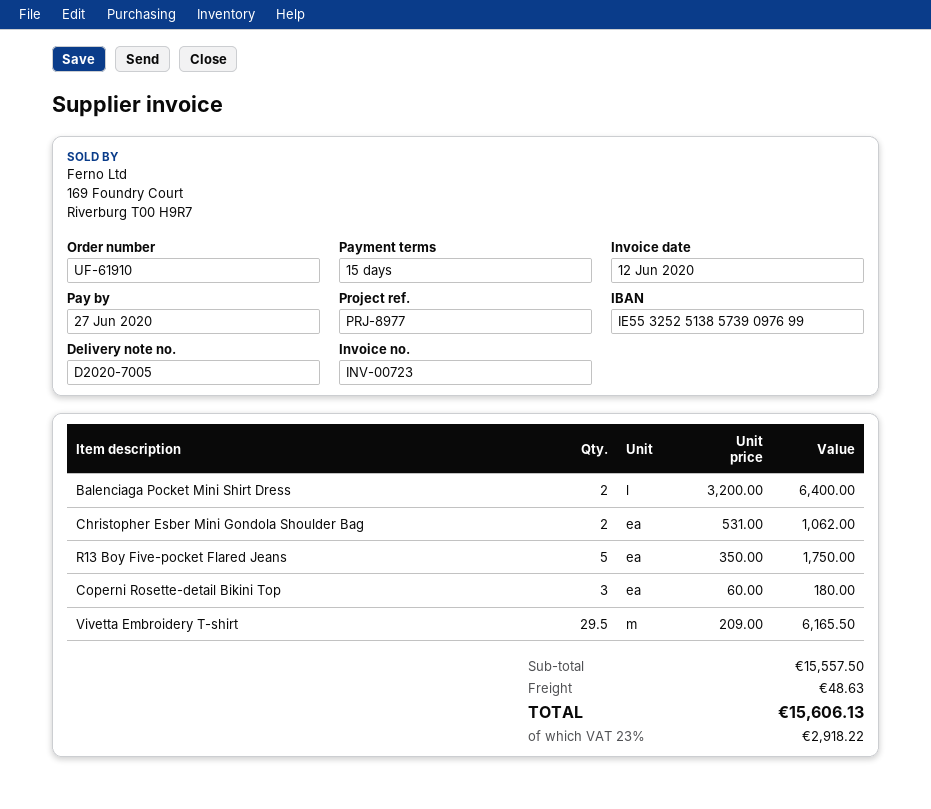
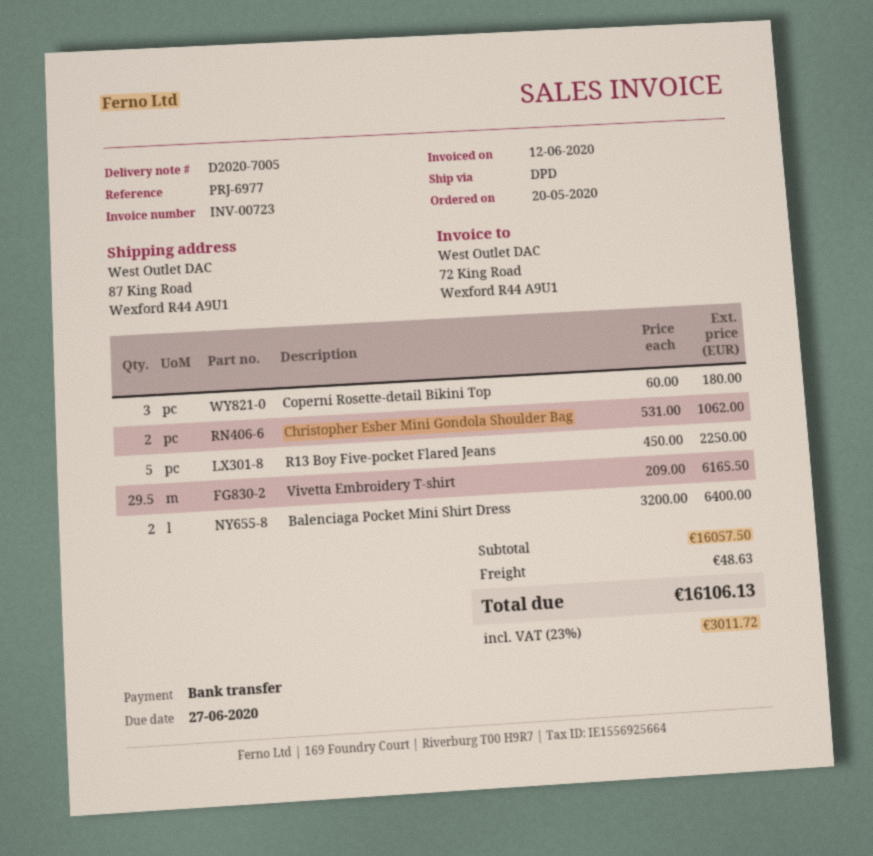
reference: PRJ-8977 -> PRJ-6977
R13 Boy Five-pocket Flared Jeans: 5 x 350.00 = 1750.00 -> 5 x 450.00 = 2250.00
subtotal: 15557.50 -> 16057.50
tax: 23% = 2918.22 -> 23% = 3011.72
total: 15606.13 -> 16106.13

